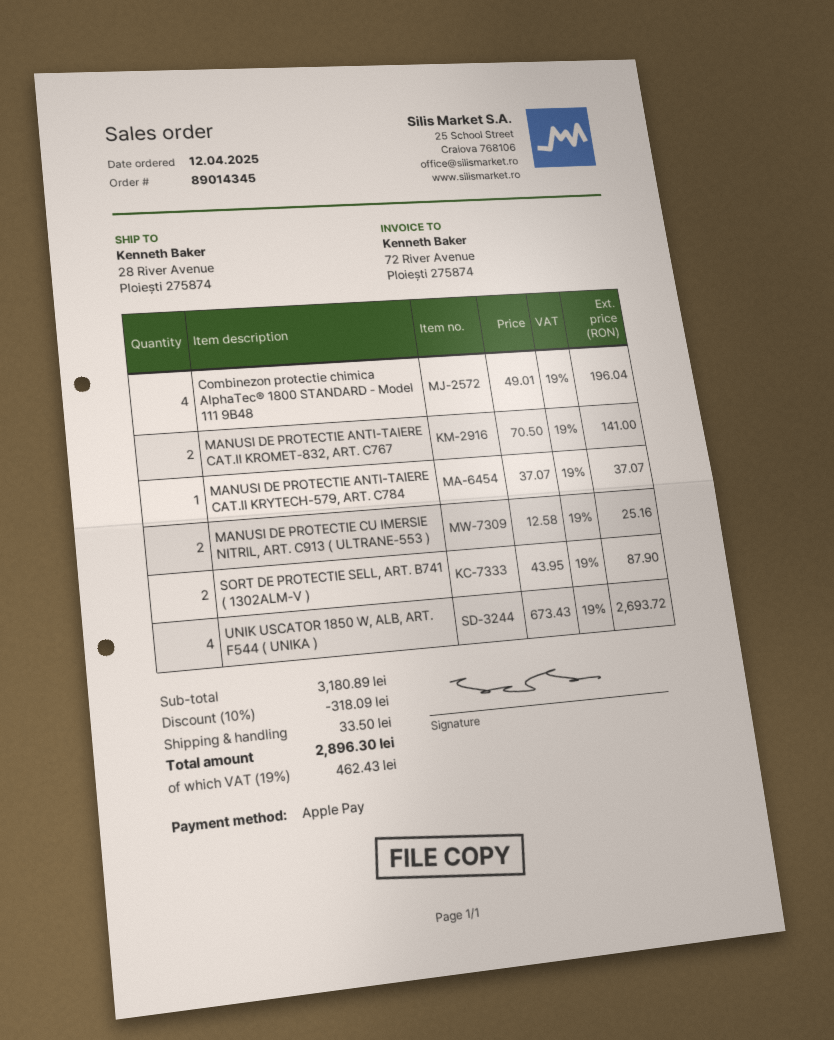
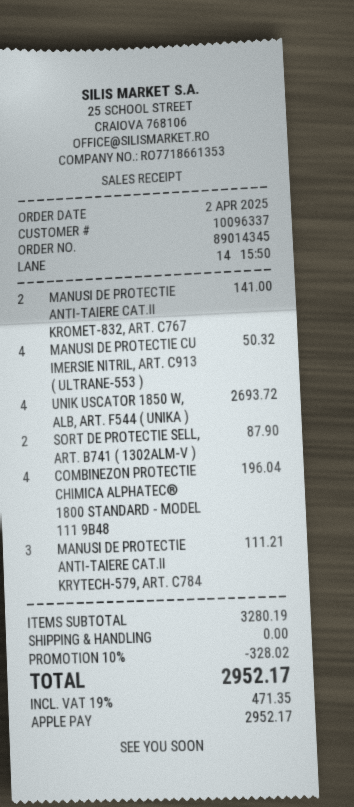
order date: 2025-04-12 -> 2025-04-02
MANUSI DE PROTECTIE ANTI-TAIERE CAT.II KRYTECH-579, ART. C784: 1 for 37.07 -> 3 for 111.21
MANUSI DE PROTECTIE CU IMERSIE NITRIL, ART. C913 ( ULTRANE-553 ): 2 for 25.16 -> 4 for 50.32
subtotal: 3180.89 -> 3280.19
discount: 10% = 318.09 -> 10% = 328.02
shipping: 33.50 -> 0.00
tax: 19% = 462.43 -> 19% = 471.35
total: 2896.30 -> 2952.17

